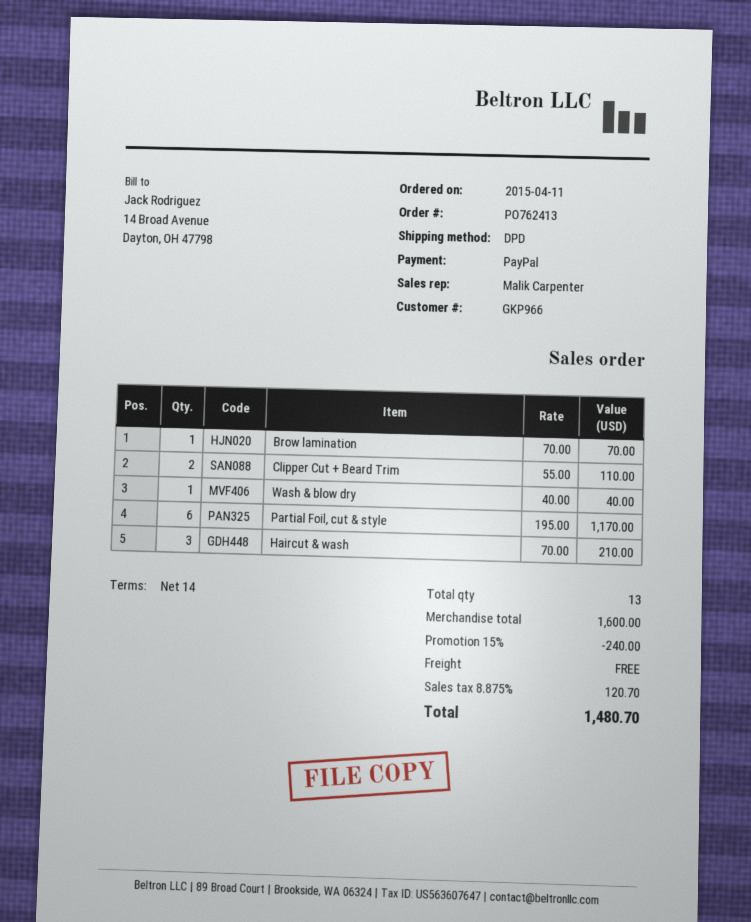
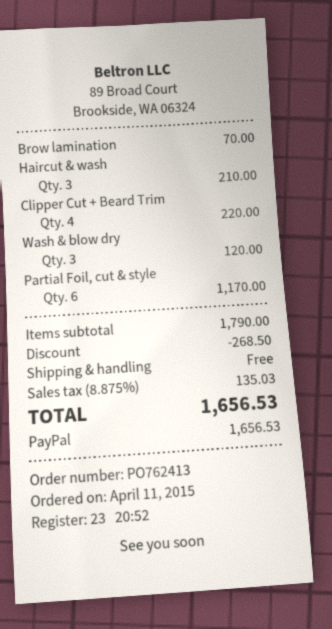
Clipper Cut + Beard Trim: 2 for 110.00 -> 4 for 220.00
Wash & blow dry: 1 for 40.00 -> 3 for 120.00
subtotal: 1600.00 -> 1790.00
discount: 240.00 -> 268.50
tax: 8.875% = 120.70 -> 8.875% = 135.03
total: 1480.70 -> 1656.53

